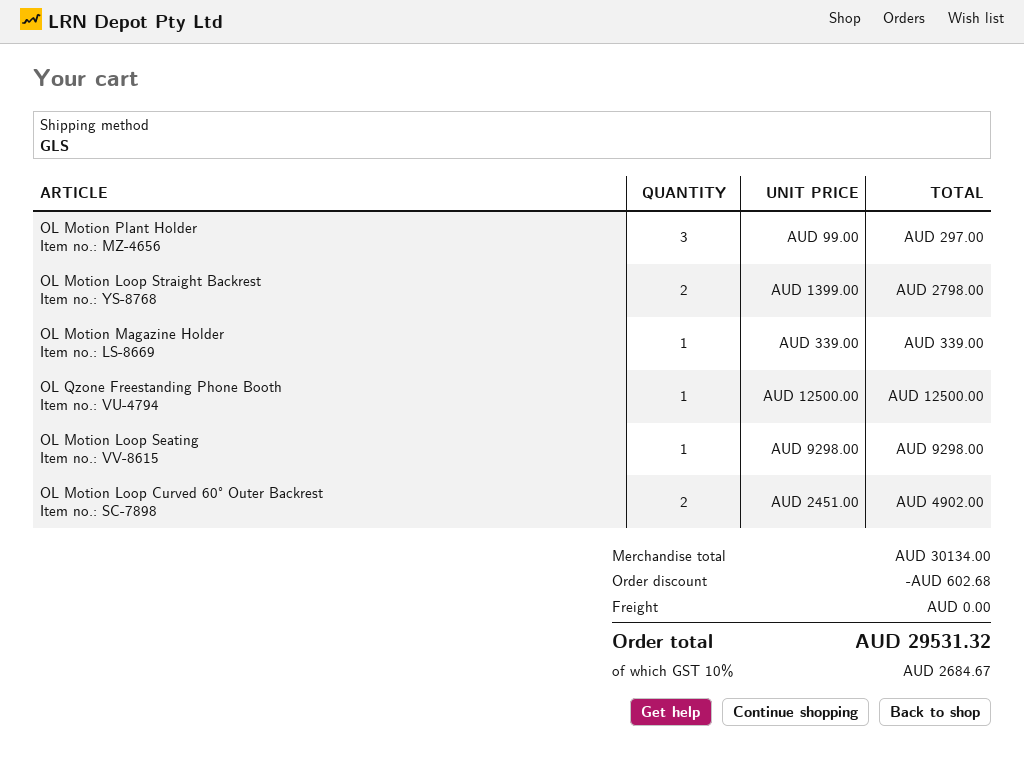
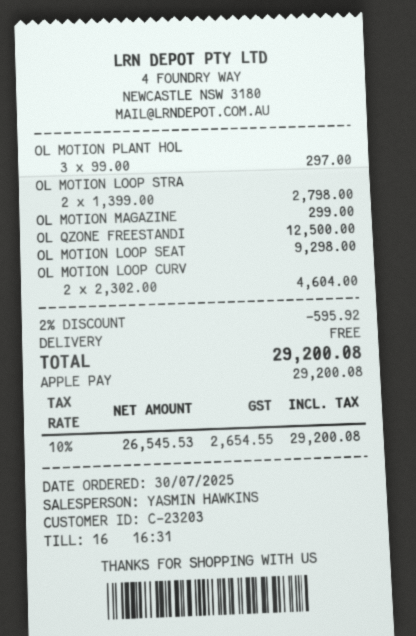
OL Motion Magazine Holder: 1 x 339.00 = 339.00 -> 1 x 299.00 = 299.00
OL Motion Loop Curved 60° Outer Backrest: 2 x 2451.00 = 4902.00 -> 2 x 2302.00 = 4604.00
discount: 602.68 -> 595.92
tax: 10% = 2684.67 -> 10% = 2654.55
total: 29531.32 -> 29200.08

